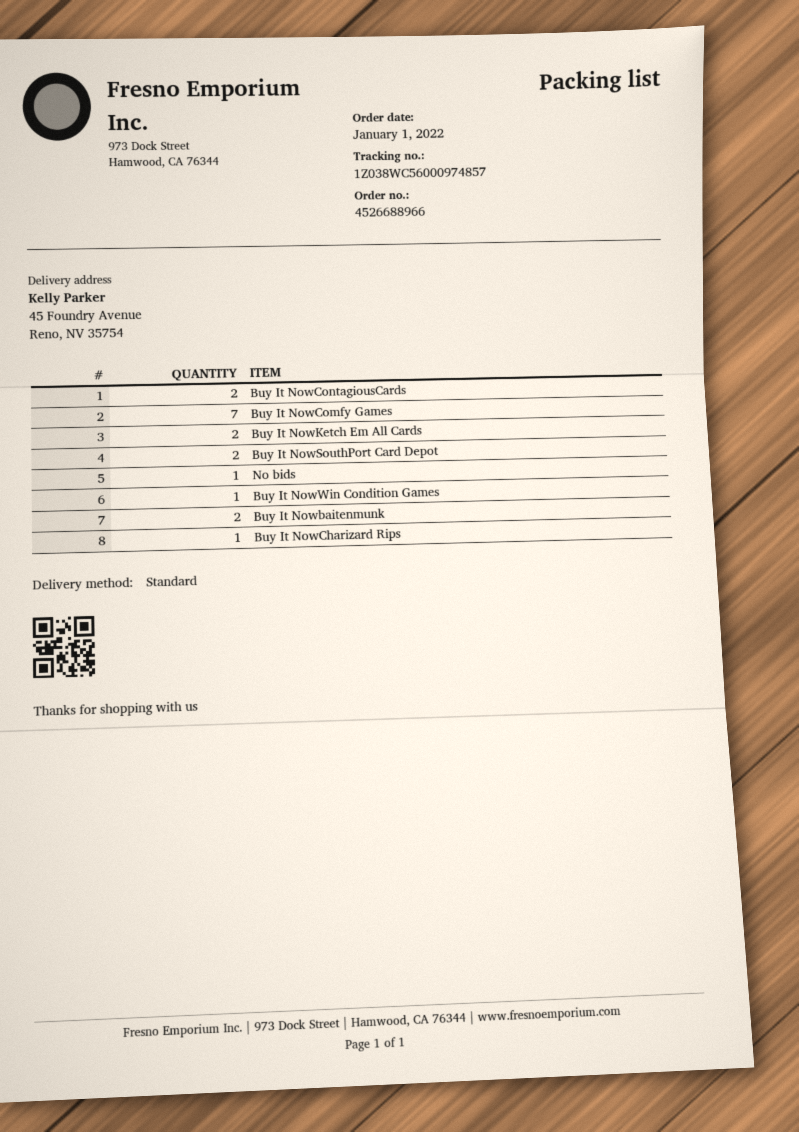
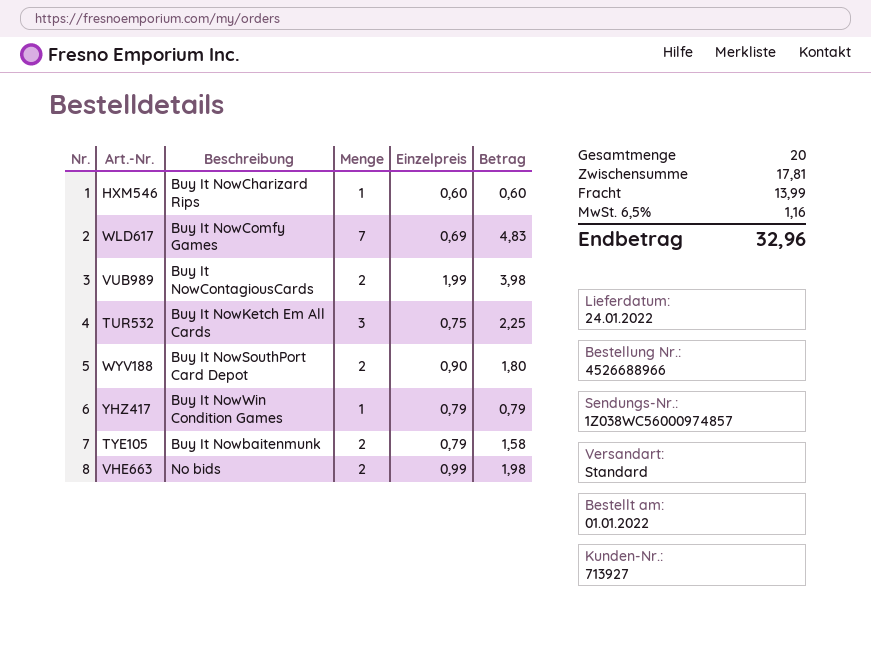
Buy It NowKetch Em All Cards: 2 -> 3
No bids: 1 -> 2

